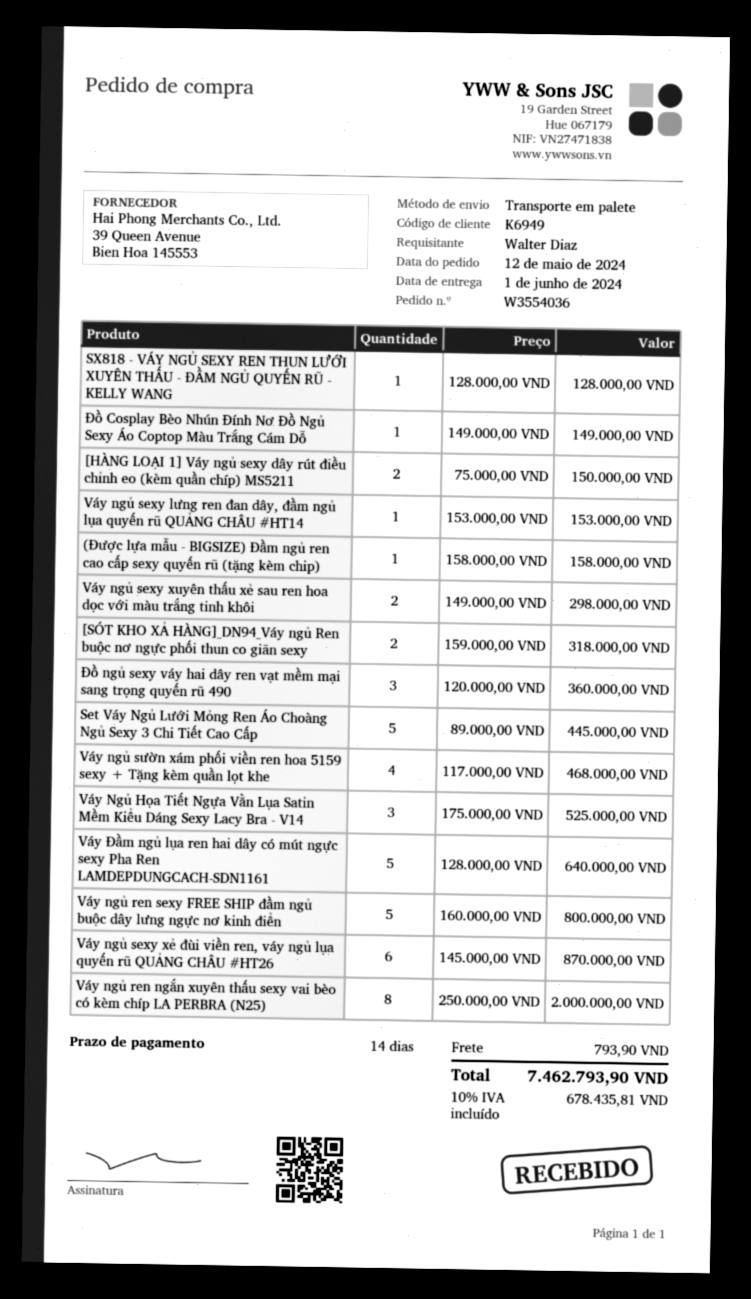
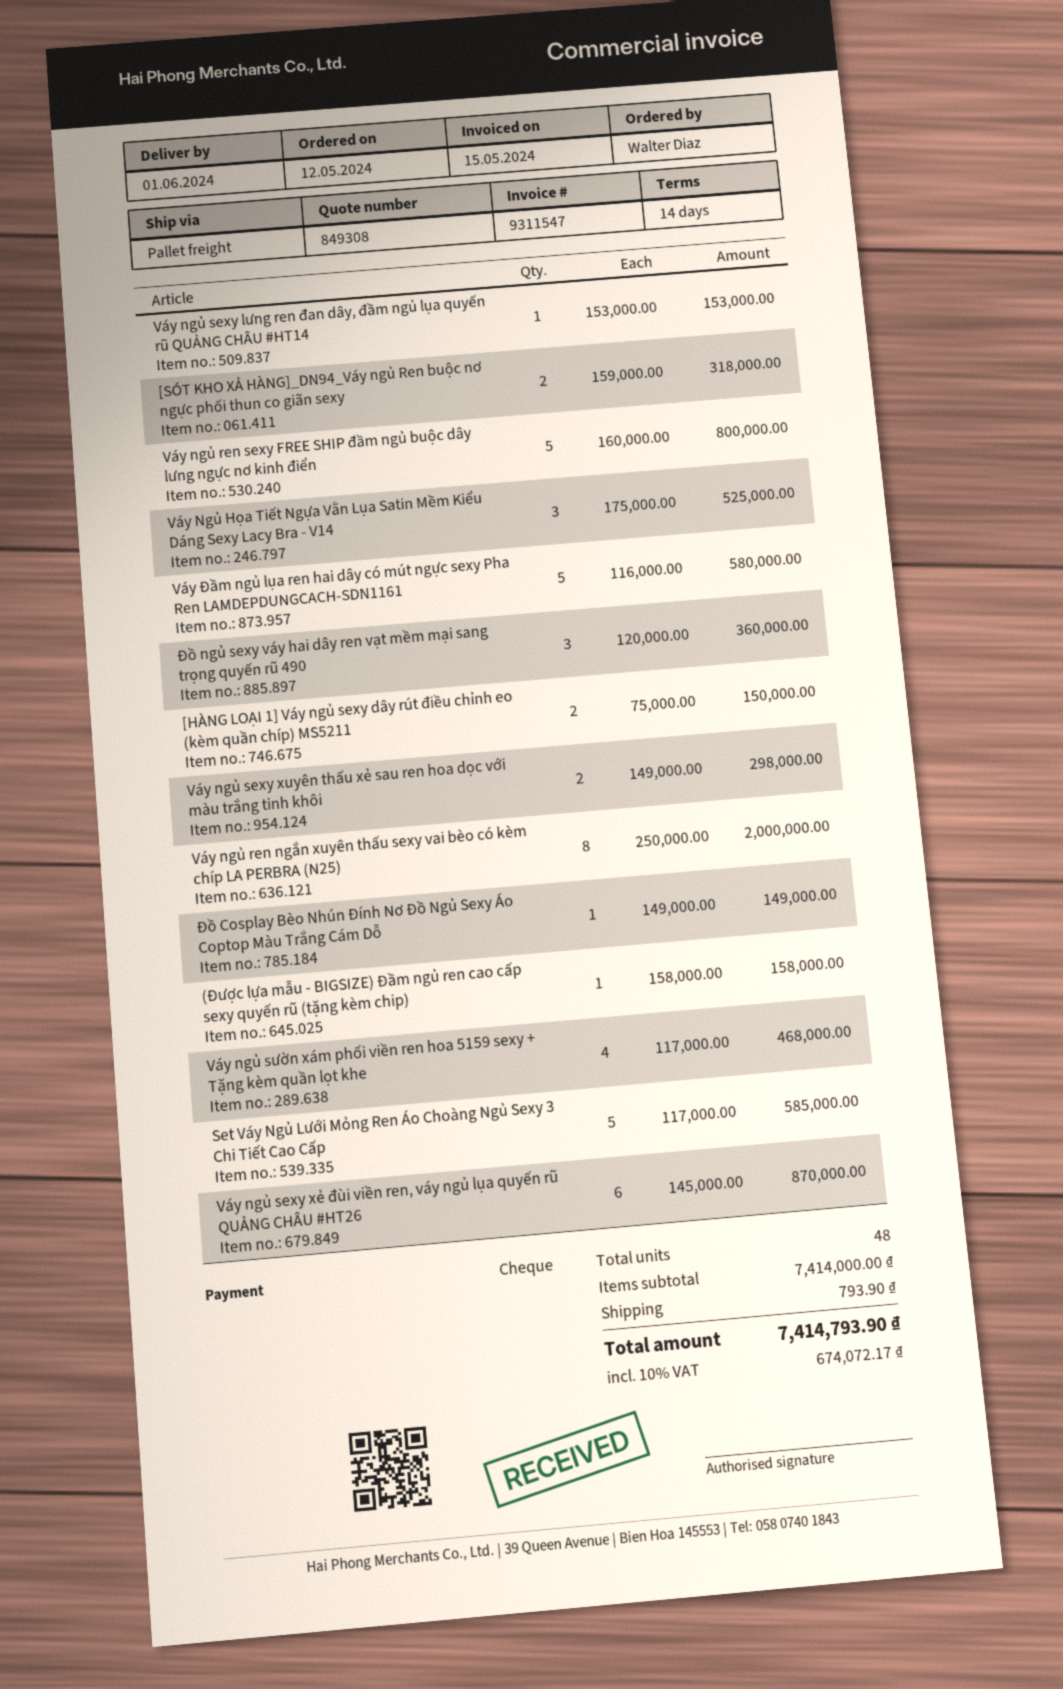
SX818 - VÁY NGỦ SEXY REN THUN LƯỚI XUYÊN THẤU - ĐẦM NGỦ QUYẾN RŨ - KELLY WANG: 1 x 128000.00 = 128000.00 -> none
Set Váy Ngủ Lưới Mỏng Ren Áo Choàng Ngủ Sexy 3 Chi Tiết Cao Cấp: 5 x 89000.00 = 445000.00 -> 5 x 117000.00 = 585000.00
Váy Đầm ngủ lụa ren hai dây có mút ngực sexy Pha Ren LAMDEPDUNGCACH-SDN1161: 5 x 128000.00 = 640000.00 -> 5 x 116000.00 = 580000.00
tax: 10% = 678435.81 -> 10% = 674072.17
total: 7462793.90 -> 7414793.90

